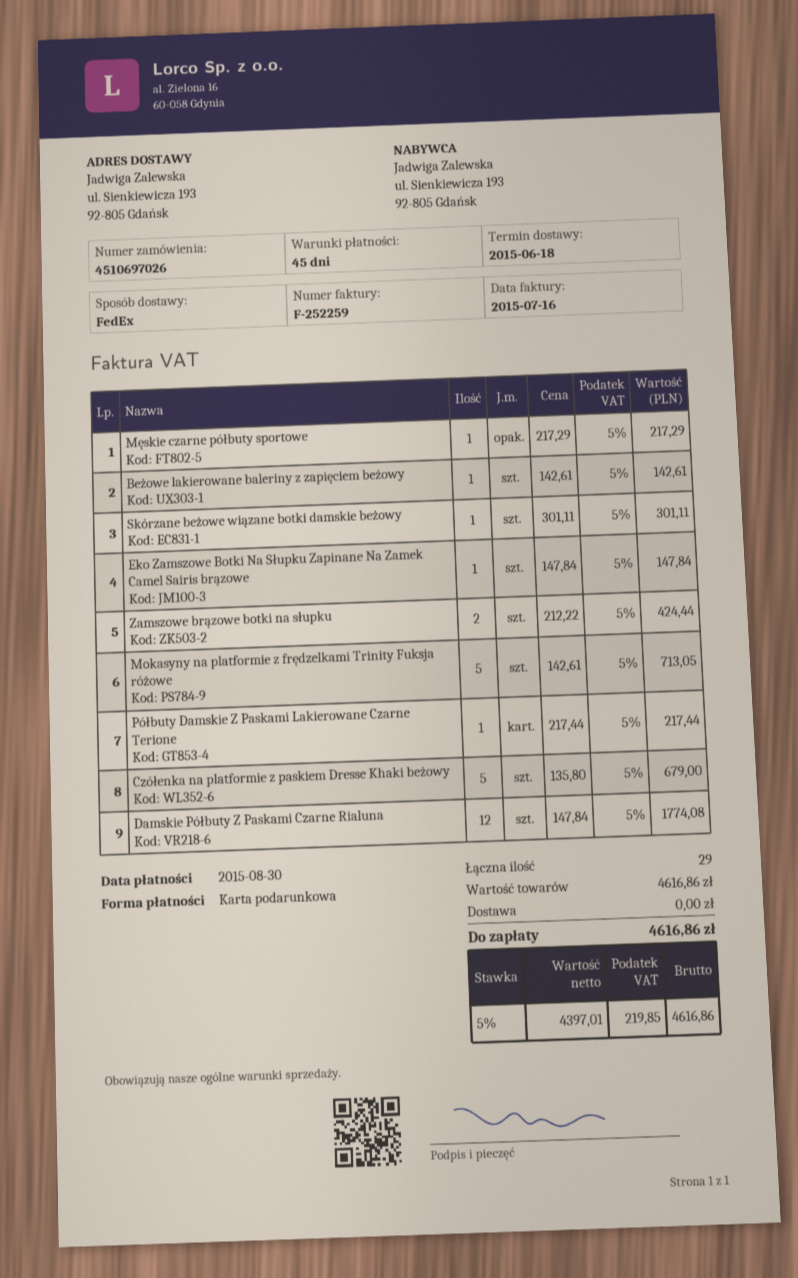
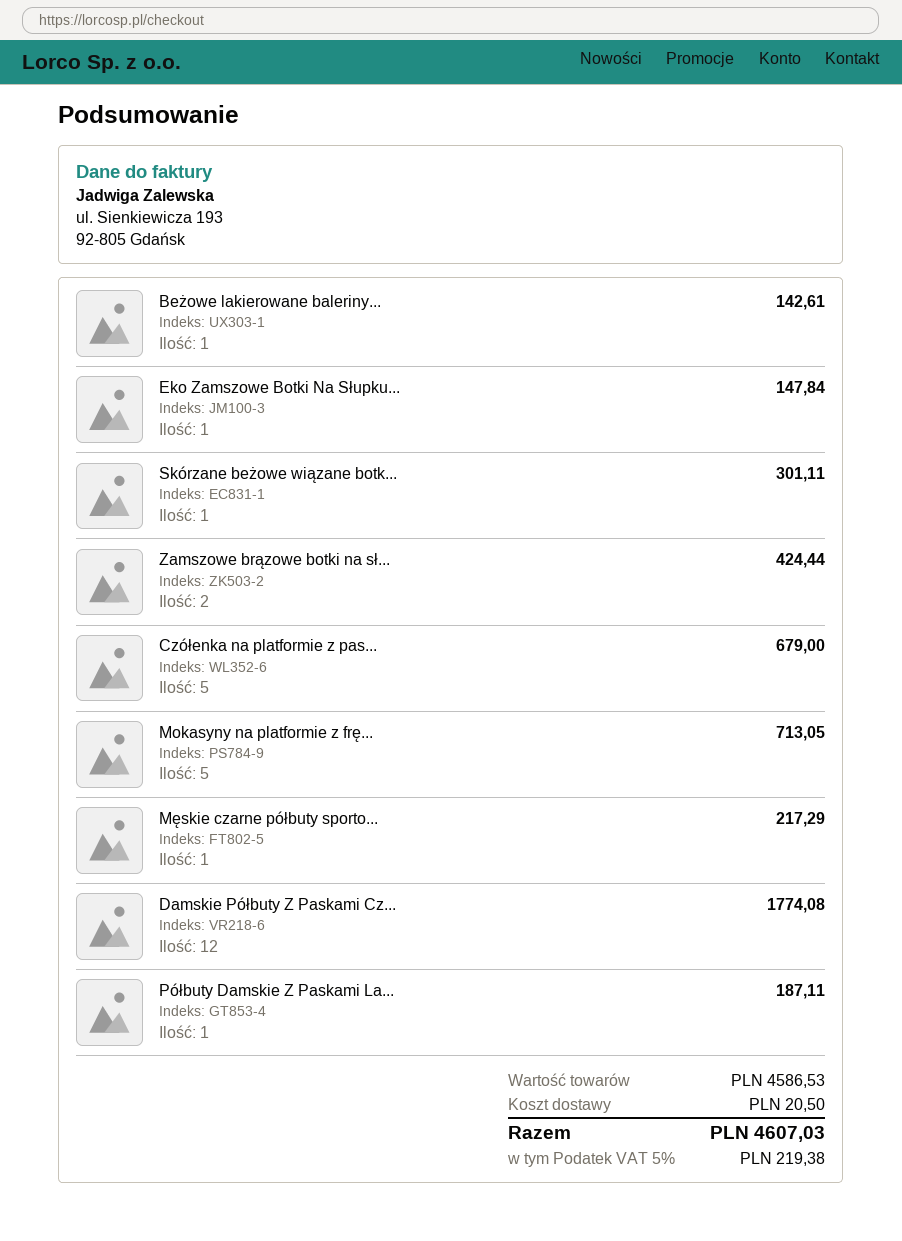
Półbuty Damskie Z Paskami Lakierowane Czarne Terione: 1 for 217.44 -> 1 for 187.11
subtotal: 4616.86 -> 4586.53
shipping: 0.00 -> 20.50
tax: 5% = 219.85 -> 5% = 219.38
total: 4616.86 -> 4607.03

